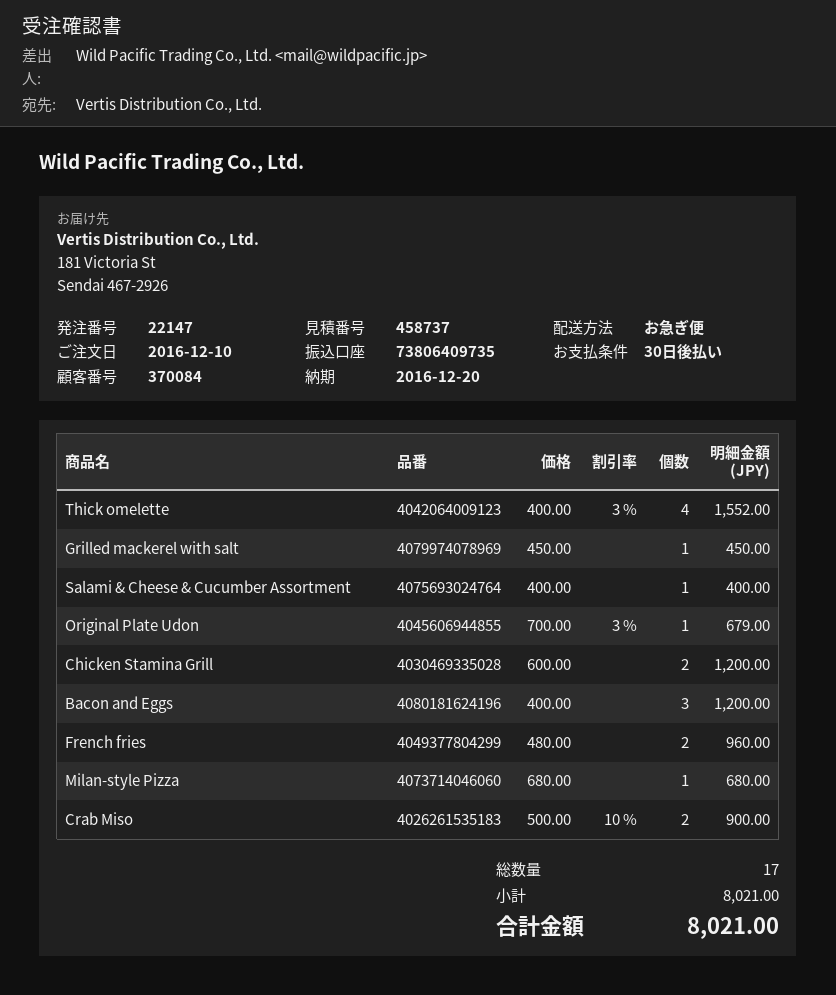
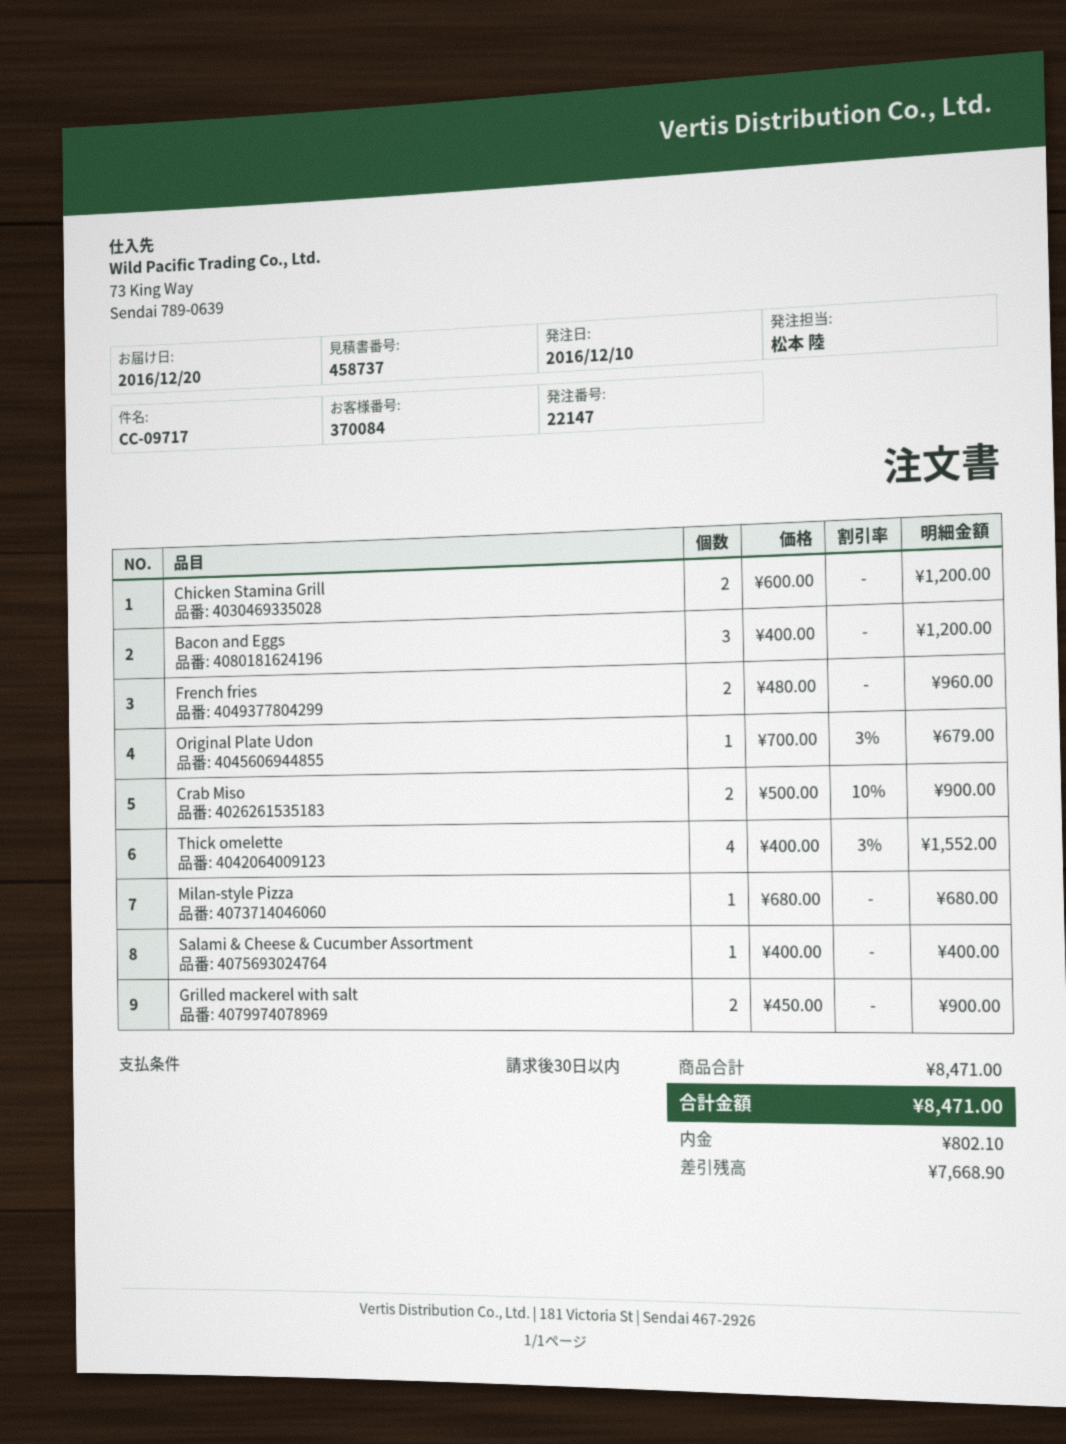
Grilled mackerel with salt: 1 x 450.00 = 450.00 -> 2 x 450.00 = 900.00
subtotal: 8021.00 -> 8471.00
total: 8021.00 -> 8471.00

